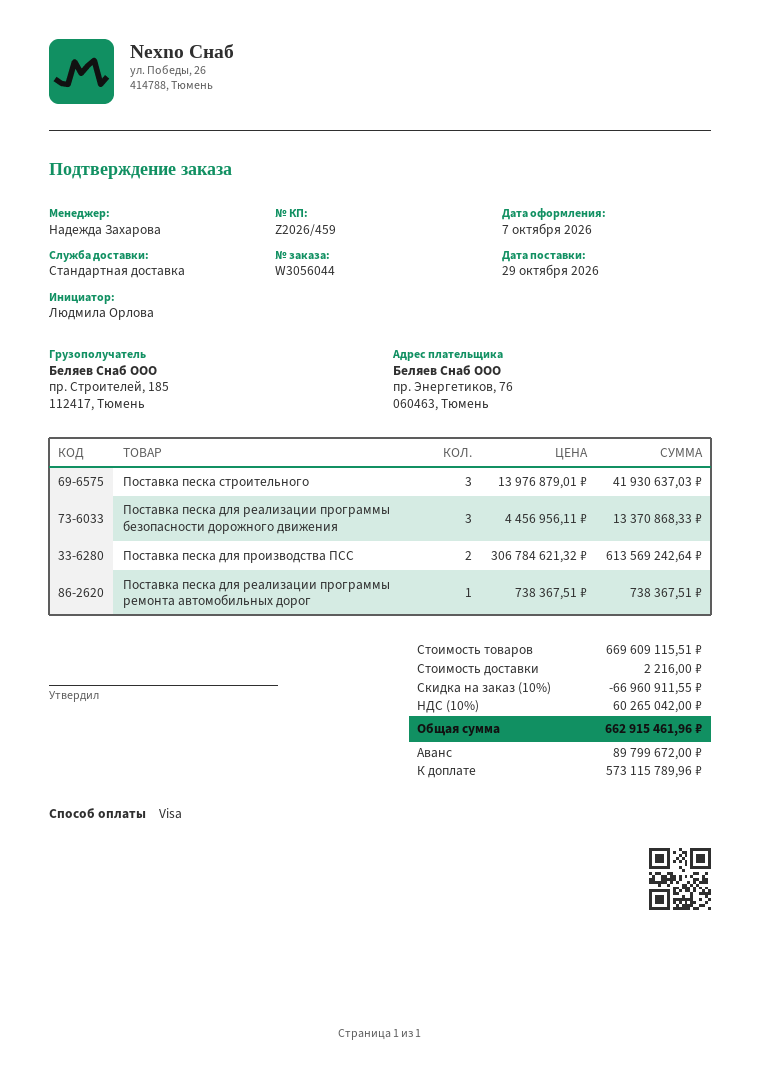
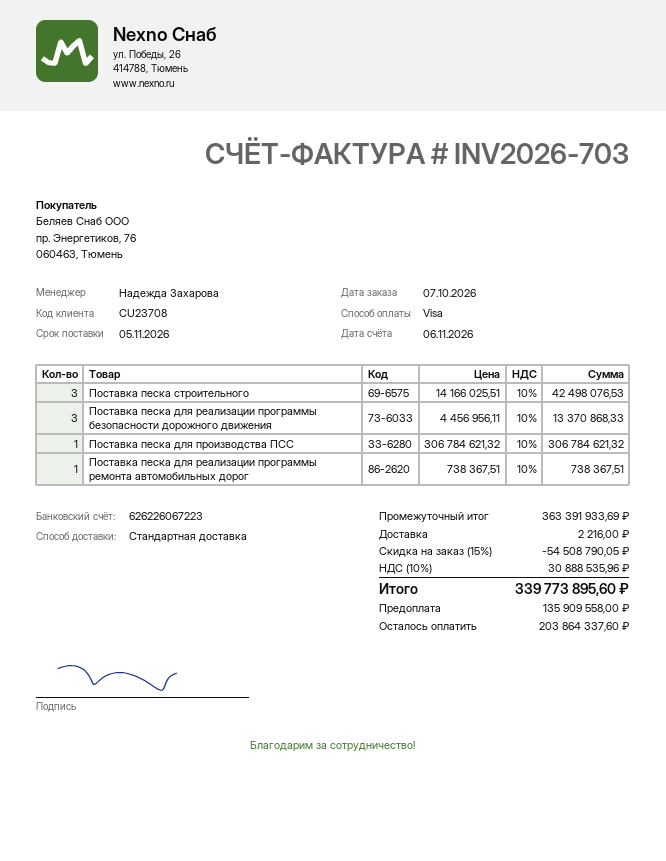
delivery date: 2026-10-29 -> 2026-11-05
Поставка песка строительного: 3 x 13976879.01 = 41930637.03 -> 3 x 14166025.51 = 42498076.53
Поставка песка для производства ПСС: 2 x 306784621.32 = 613569242.64 -> 1 x 306784621.32 = 306784621.32
subtotal: 669609115.51 -> 363391933.69
discount: 10% = 66960911.55 -> 15% = 54508790.05
tax: 10% = 60265042.00 -> 10% = 30888535.96
total: 662915461.96 -> 339773895.60
deposit: 89799672.00 -> 135909558.00
balance: 573115789.96 -> 203864337.60

